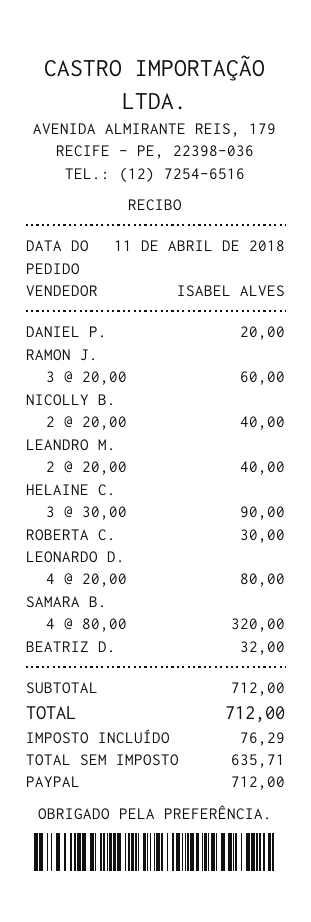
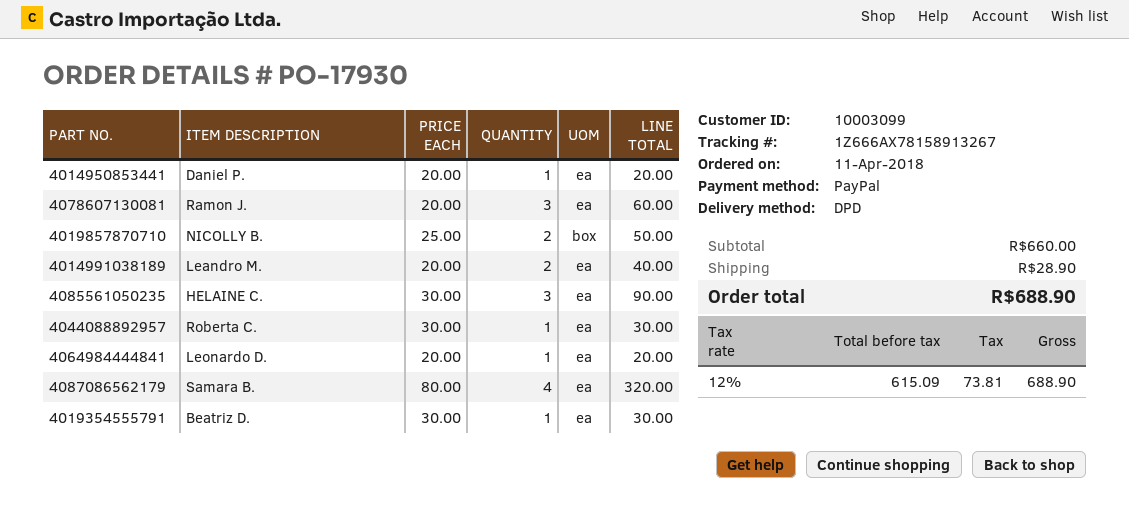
NICOLLY B.: 2 x 20.00 = 40.00 -> 2 x 25.00 = 50.00
LEONARDO D.: 4 x 20.00 = 80.00 -> 1 x 20.00 = 20.00
BEATRIZ D.: 1 x 32.00 = 32.00 -> 1 x 30.00 = 30.00
subtotal: 712.00 -> 660.00
shipping: none -> 28.90
net: 635.71 -> 615.09
tax: 76.29 -> 73.81
total: 712.00 -> 688.90

